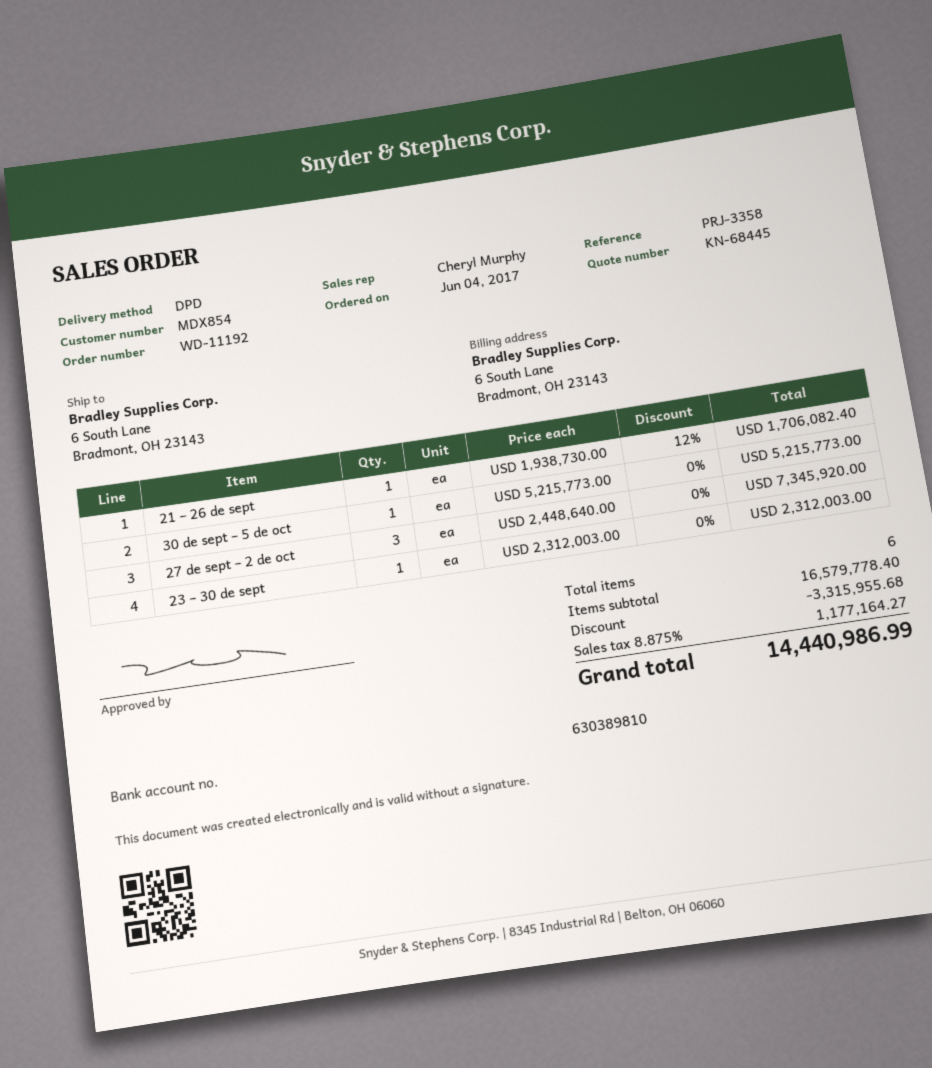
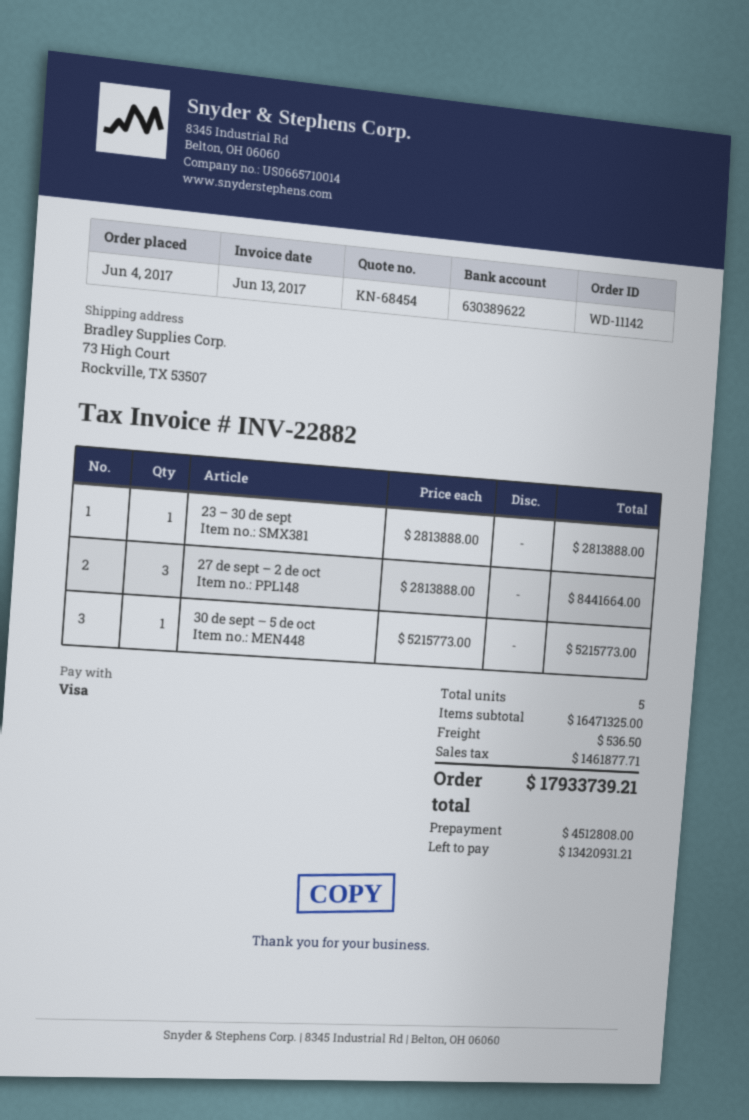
quote number: KN-68445 -> KN-68454
order number: WD-11192 -> WD-11142
bank account: 630389810 -> 630389622
ship to: 6 South Lane, Bradmont, OH 23143 -> 73 High Court, Rockville, TX 53507
21 – 26 de sept: 1 x 1938730.00 - 12% = 1706082.40 -> none
27 de sept – 2 de oct: 3 x 2448640.00 = 7345920.00 -> 3 x 2813888.00 = 8441664.00
23 – 30 de sept: 1 x 2312003.00 = 2312003.00 -> 1 x 2813888.00 = 2813888.00
total quantity: 6 -> 5
subtotal: 16579778.40 -> 16471325.00
discount: 3315955.68 -> none
shipping: none -> 536.50
tax: 1177164.27 -> 1461877.71
total: 14440986.99 -> 17933739.21

